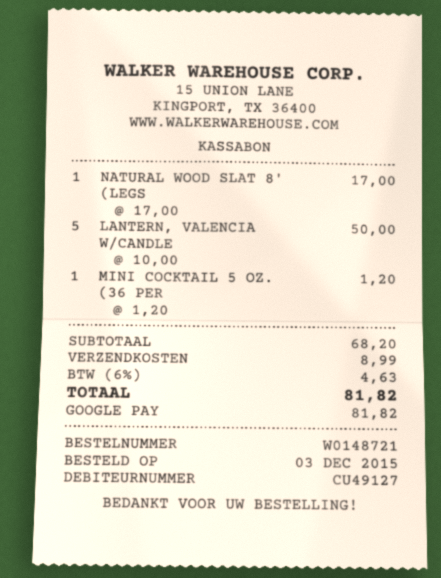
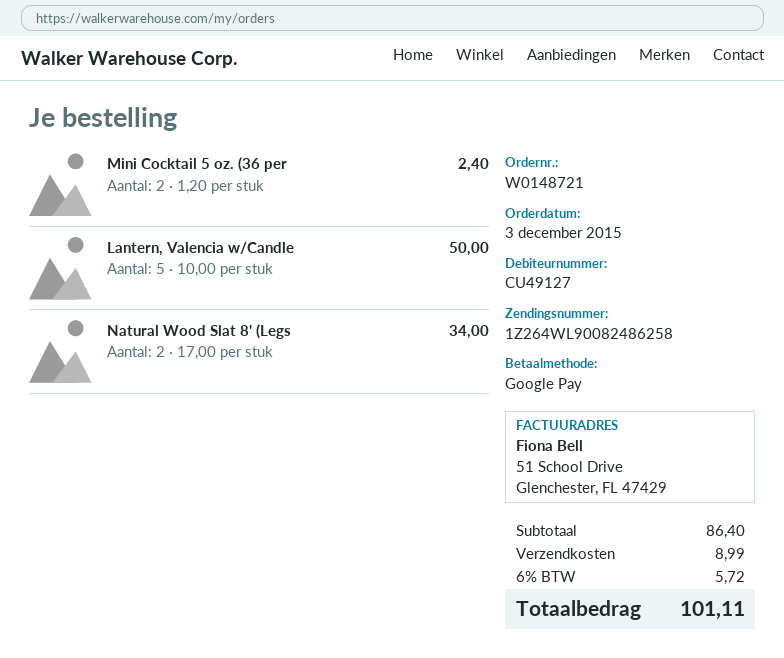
NATURAL WOOD SLAT 8' (LEGS: 1 x 17.00 = 17.00 -> 2 x 17.00 = 34.00
MINI COCKTAIL 5 OZ. (36 PER: 1 x 1.20 = 1.20 -> 2 x 1.20 = 2.40
subtotal: 68.20 -> 86.40
tax: 6% = 4.63 -> 6% = 5.72
total: 81.82 -> 101.11

